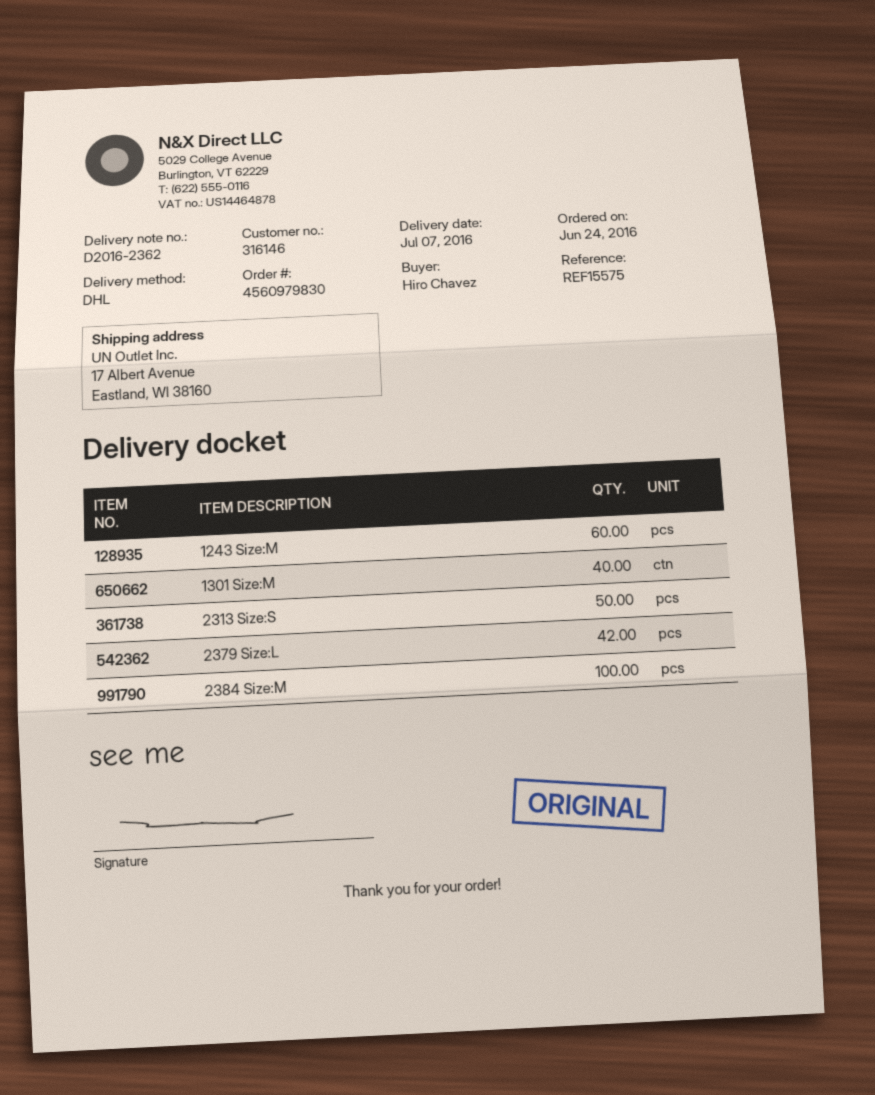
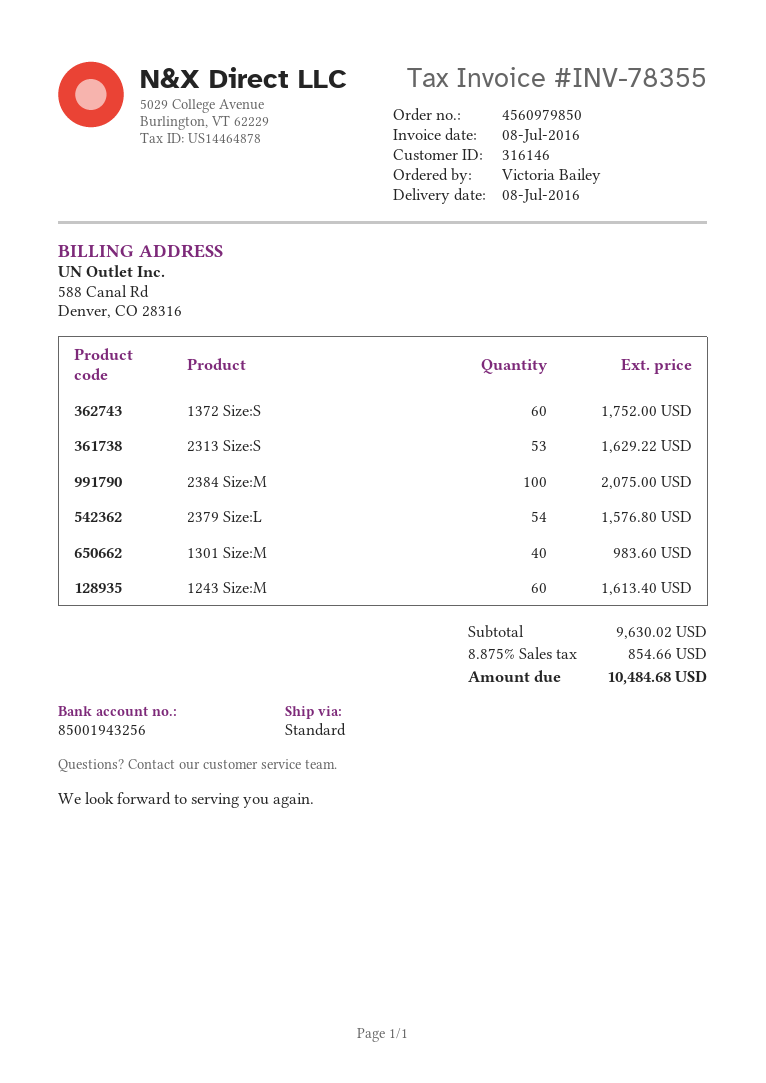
order number: 4560979830 -> 4560979850
delivery date: 2016-07-07 -> 2016-07-08
ordered by: Hiro Chavez -> Victoria Bailey
shipping method: DHL -> standard
2313 Size:S: 50 -> 53
2379 Size:L: 42 -> 54
1372 Size:S: none -> 60

